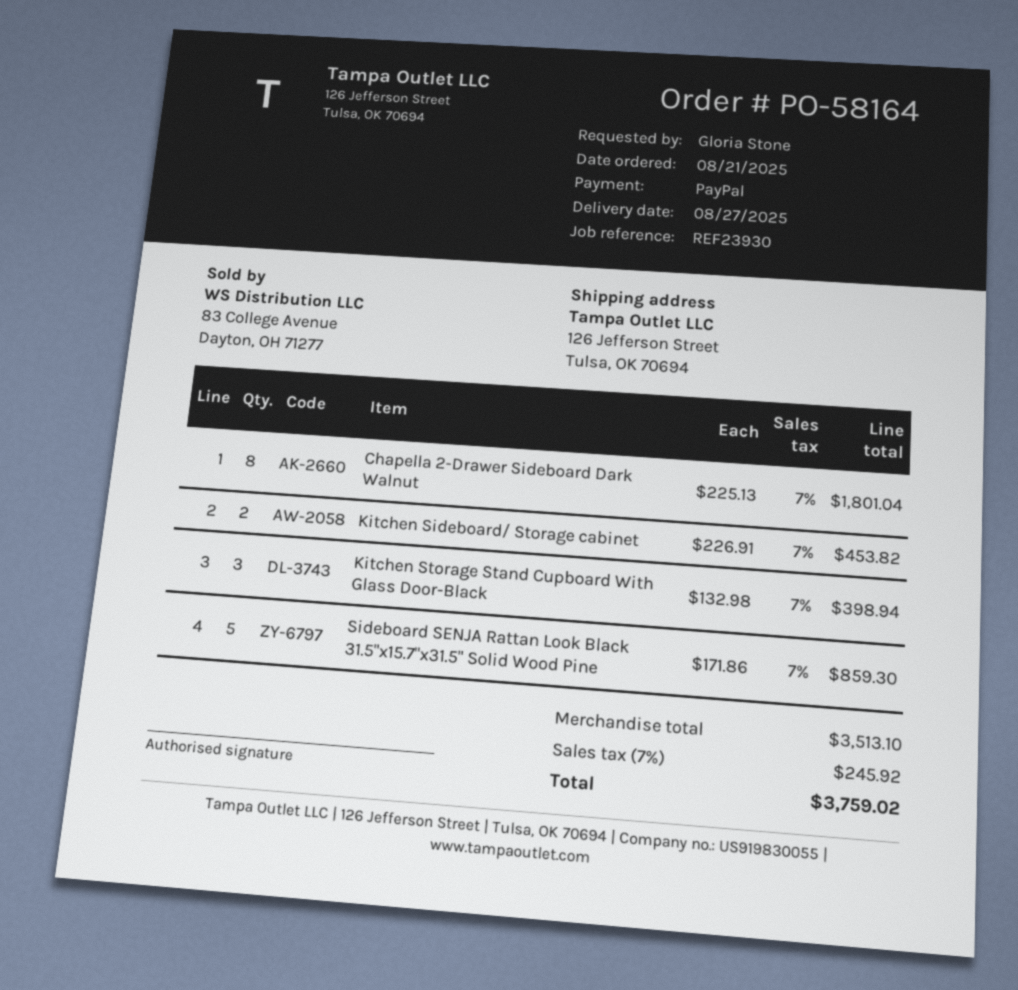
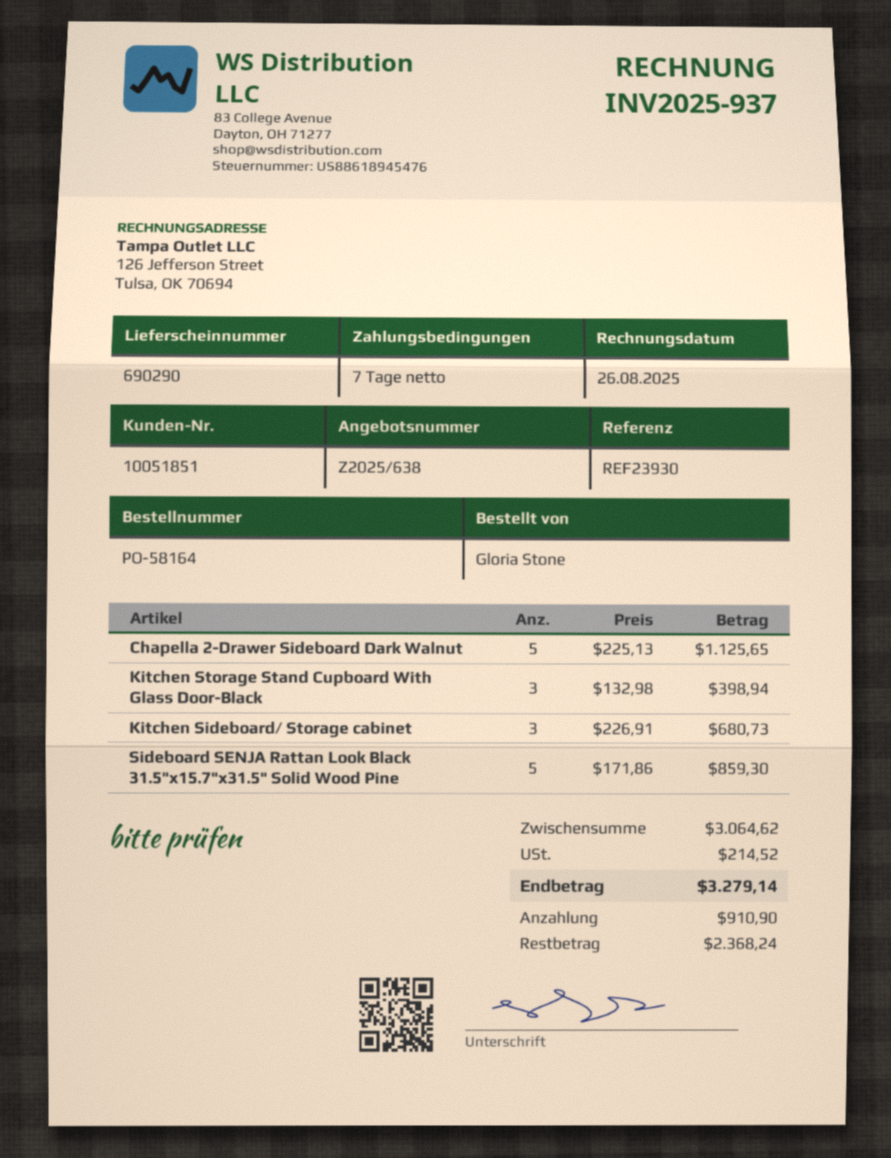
Chapella 2-Drawer Sideboard Dark Walnut: 8 x 225.13 = 1801.04 -> 5 x 225.13 = 1125.65
Kitchen Sideboard/ Storage cabinet: 2 x 226.91 = 453.82 -> 3 x 226.91 = 680.73
subtotal: 3513.10 -> 3064.62
tax: 245.92 -> 214.52
total: 3759.02 -> 3279.14

